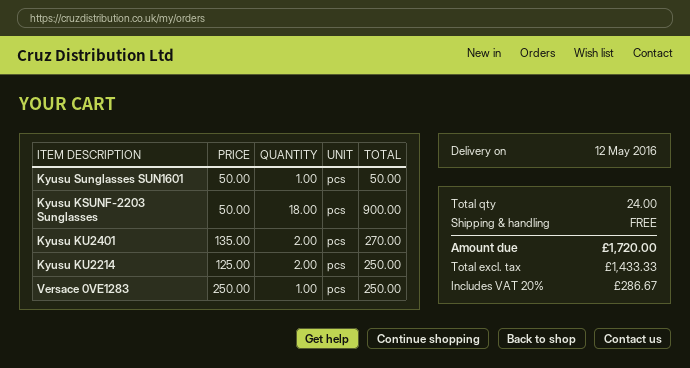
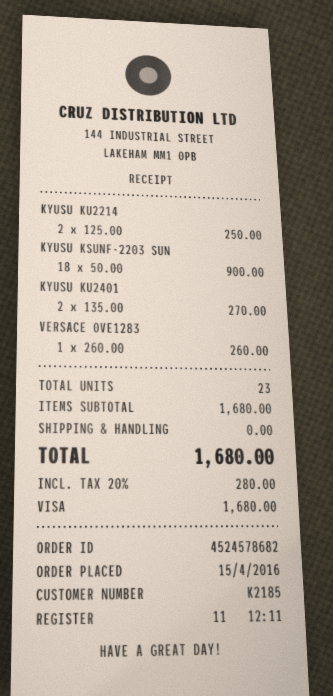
Kyusu Sunglasses SUN1601: 1 x 50.00 = 50.00 -> none
Versace 0VE1283: 1 x 250.00 = 250.00 -> 1 x 260.00 = 260.00
total quantity: 24 -> 23
tax: 20% = 286.67 -> 20% = 280.00
total: 1720.00 -> 1680.00

